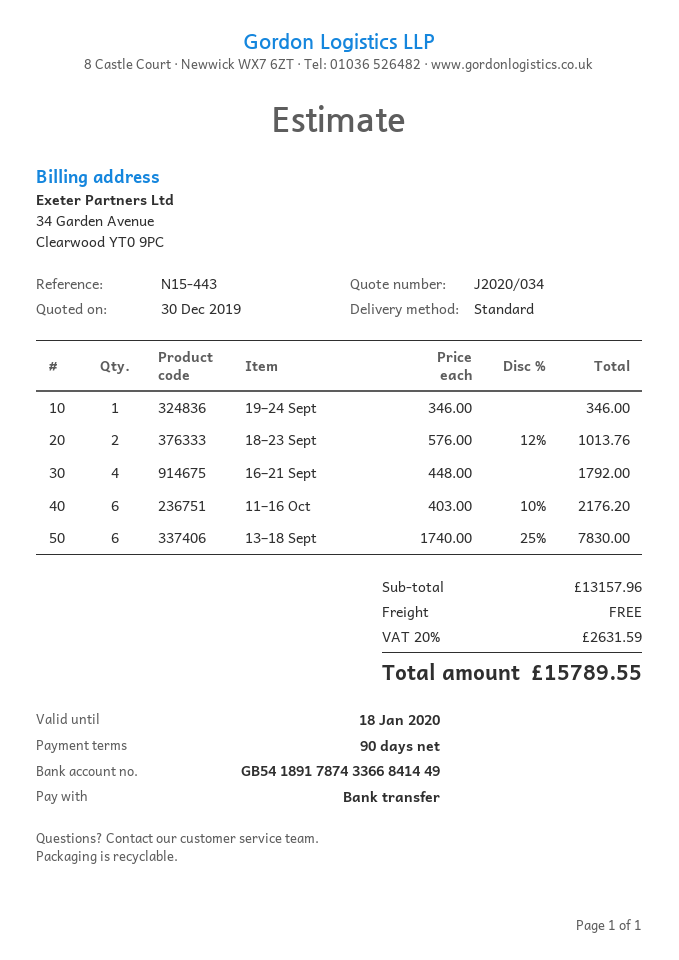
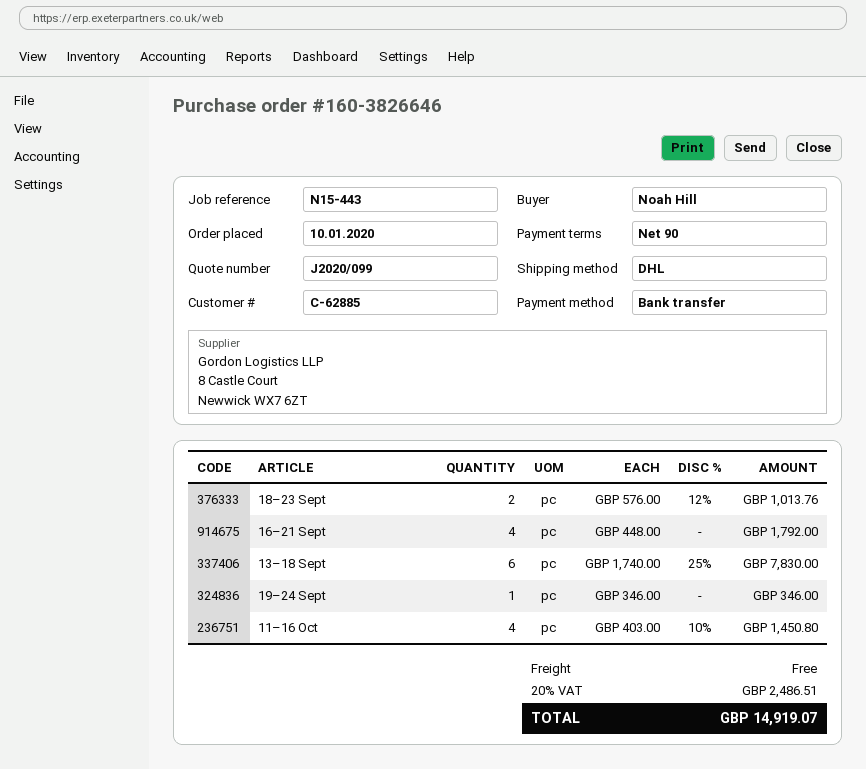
quote number: J2020/034 -> J2020/099
shipping method: standard -> DHL
11–16 Oct: 6 x 403.00 - 10% = 2176.20 -> 4 x 403.00 - 10% = 1450.80
tax: 20% = 2631.59 -> 20% = 2486.51
total: 15789.55 -> 14919.07

